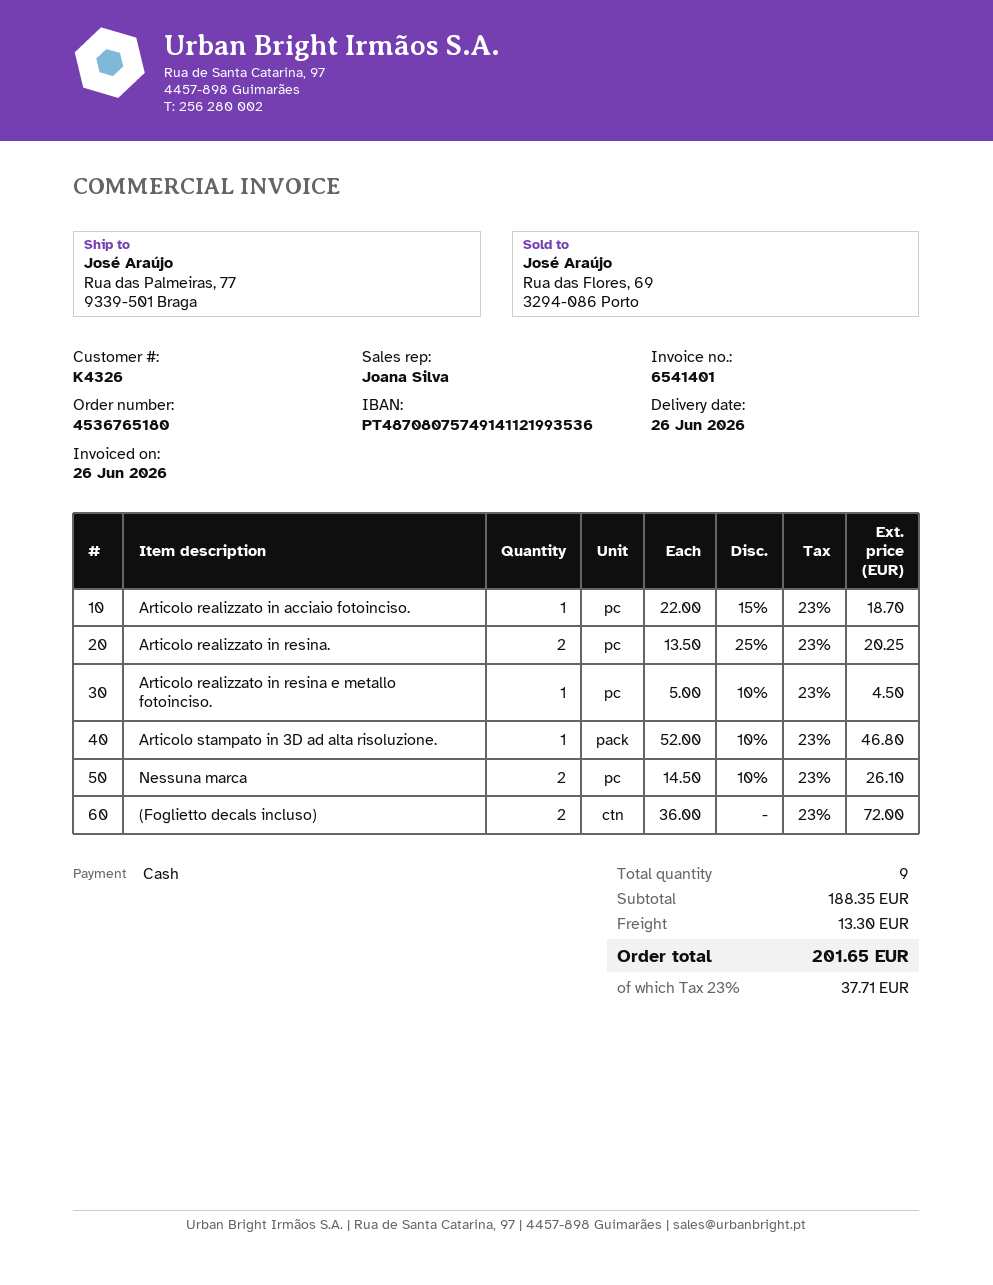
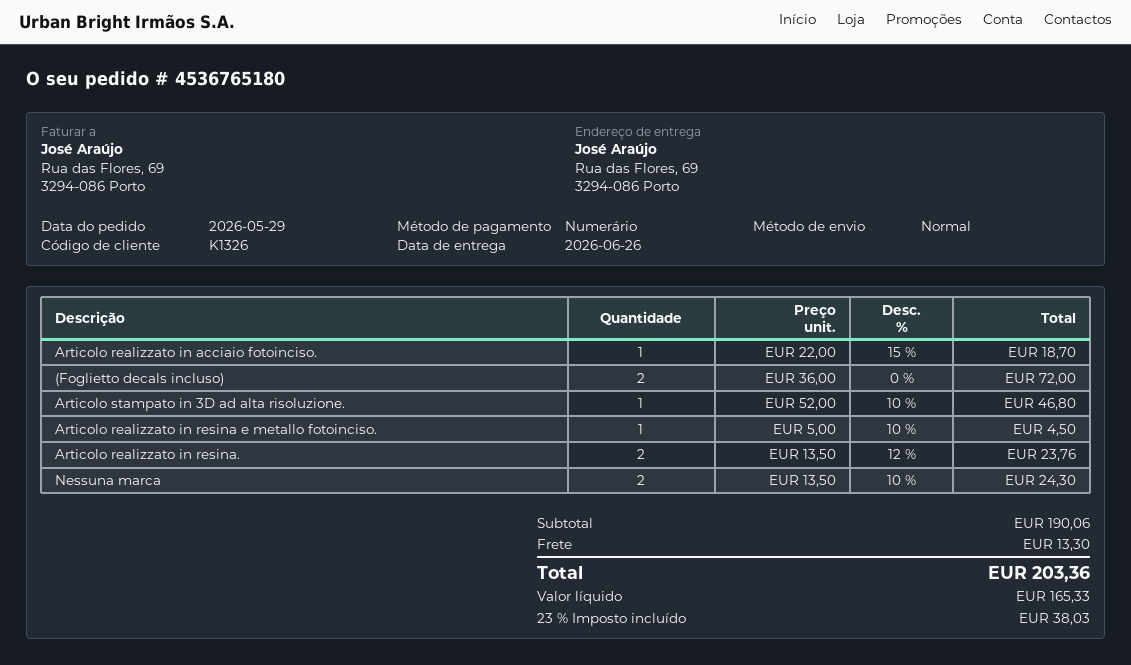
customer number: K4326 -> K1326
ship to: Rua das Palmeiras, 77, 9339-501 Braga -> Rua das Flores, 69, 3294-086 Porto
Articolo realizzato in resina.: 2 x 13.50 - 25% = 20.25 -> 2 x 13.50 - 12% = 23.76
Nessuna marca: 2 x 14.50 - 10% = 26.10 -> 2 x 13.50 - 10% = 24.30
subtotal: 188.35 -> 190.06
tax: 23% = 37.71 -> 23% = 38.03
total: 201.65 -> 203.36

